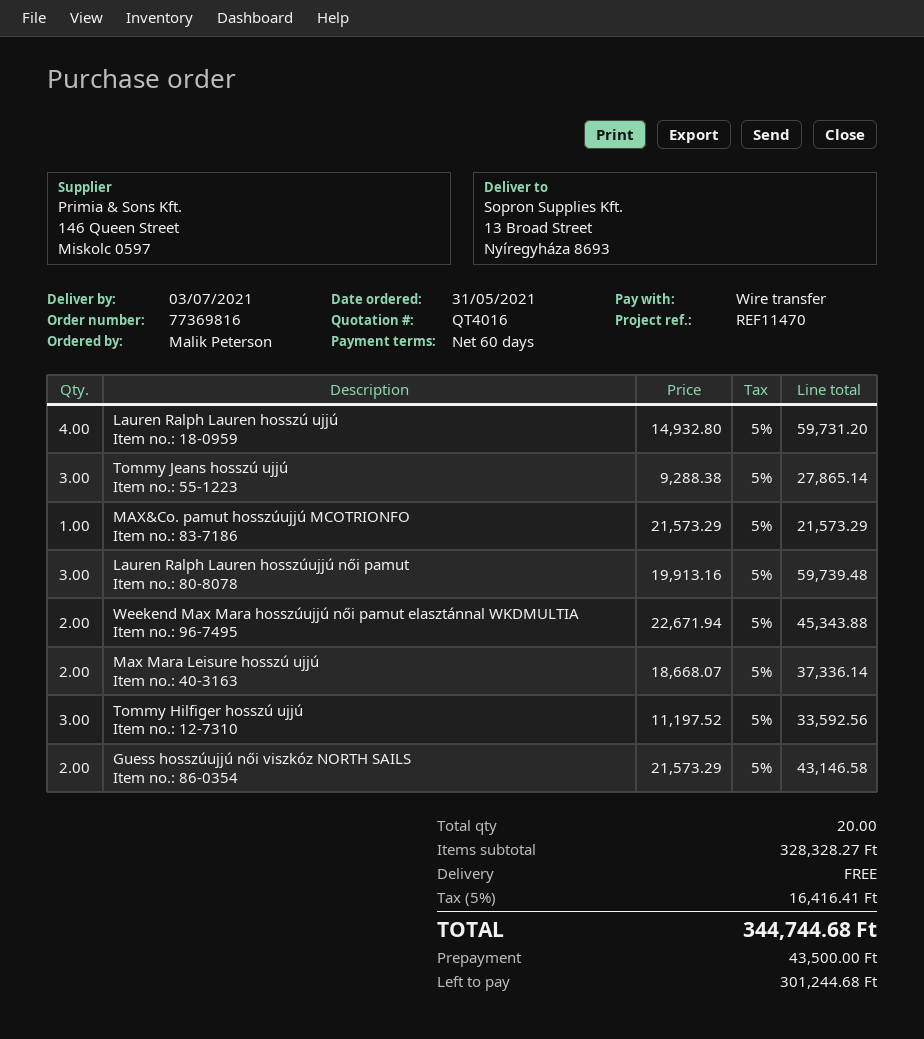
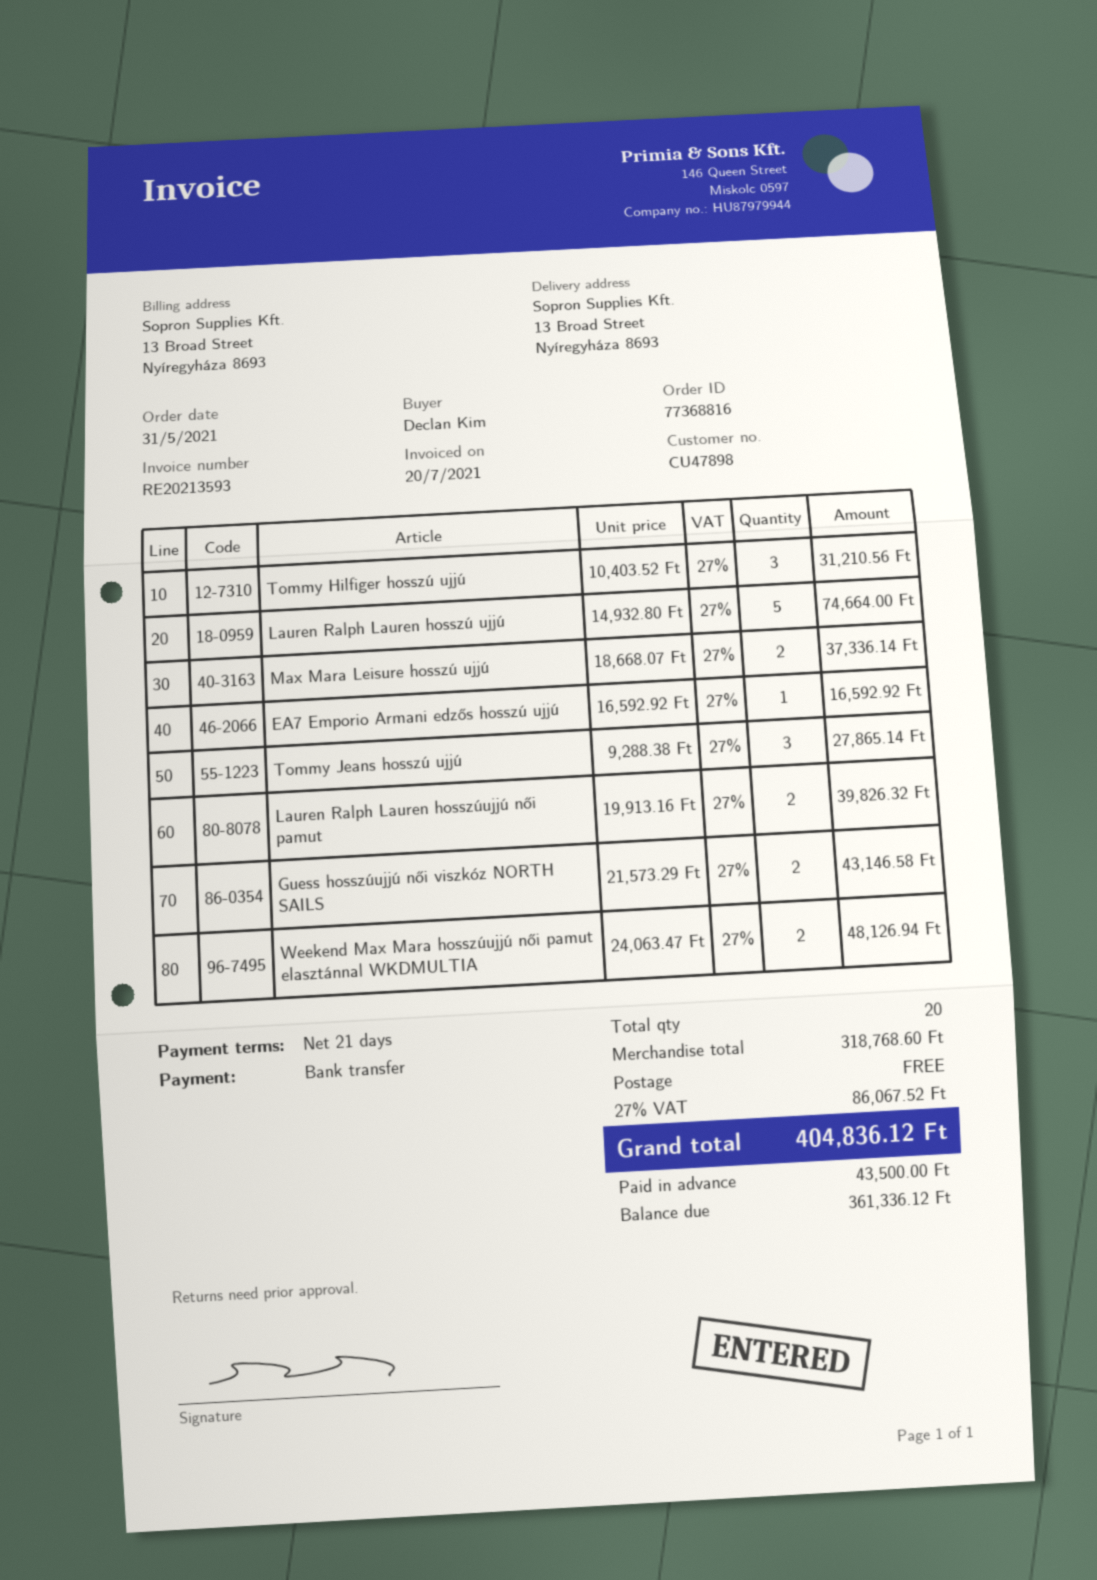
order number: 77369816 -> 77368816
payment terms: 60 days -> 21 days
ordered by: Malik Peterson -> Declan Kim
Lauren Ralph Lauren hosszú ujjú: 4 x 14932.80 = 59731.20 -> 5 x 14932.80 = 74664.00
MAX&Co. pamut hosszúujjú MCOTRIONFO: 1 x 21573.29 = 21573.29 -> none
Lauren Ralph Lauren hosszúujjú női pamut: 3 x 19913.16 = 59739.48 -> 2 x 19913.16 = 39826.32
Weekend Max Mara hosszúujjú női pamut elasztánnal WKDMULTIA: 2 x 22671.94 = 45343.88 -> 2 x 24063.47 = 48126.94
Tommy Hilfiger hosszú ujjú: 3 x 11197.52 = 33592.56 -> 3 x 10403.52 = 31210.56
EA7 Emporio Armani edzős hosszú ujjú: none -> 1 x 16592.92 = 16592.92
subtotal: 328328.27 -> 318768.60
tax: 5% = 16416.41 -> 27% = 86067.52
total: 344744.68 -> 404836.12
balance: 301244.68 -> 361336.12

